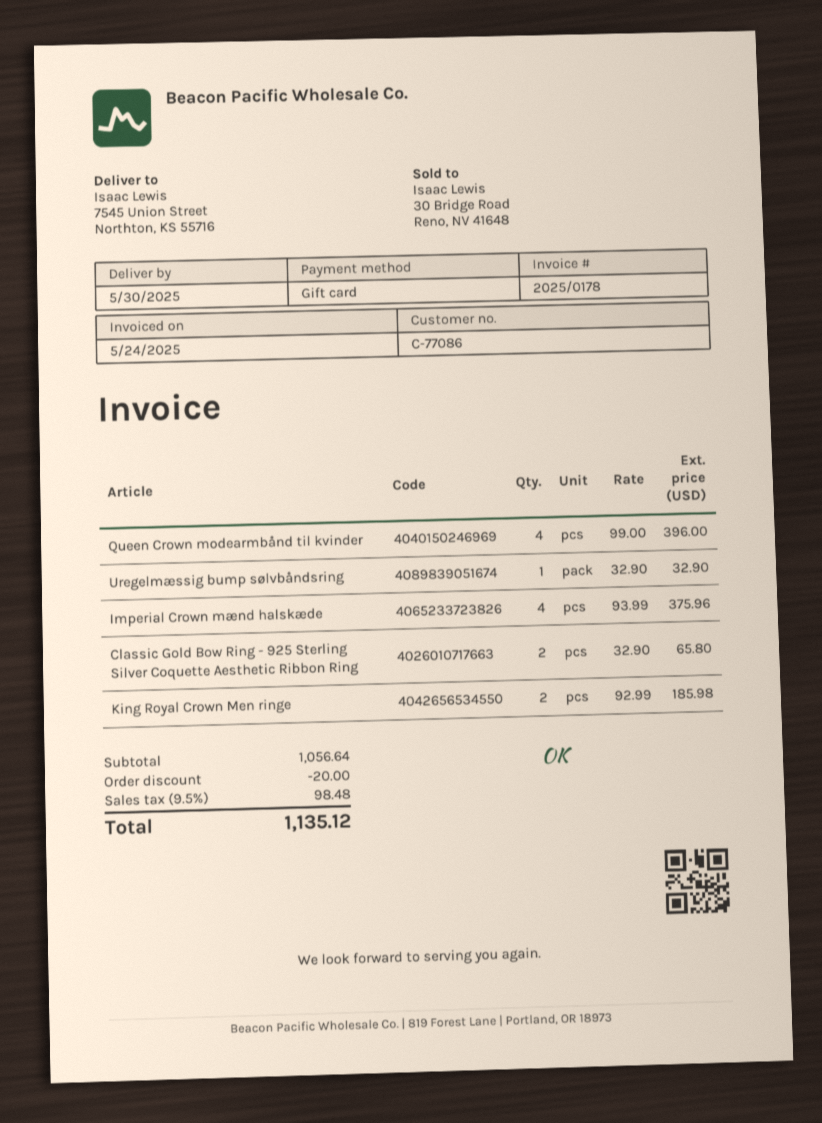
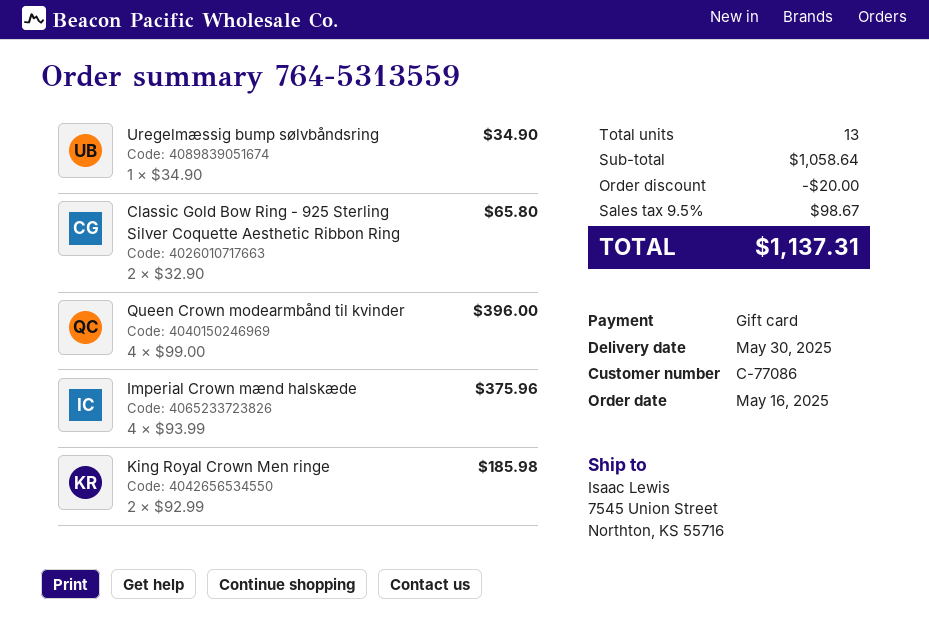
Uregelmæssig bump sølvbåndsring: 1 x 32.90 = 32.90 -> 1 x 34.90 = 34.90
subtotal: 1056.64 -> 1058.64
tax: 9.5% = 98.48 -> 9.5% = 98.67
total: 1135.12 -> 1137.31

